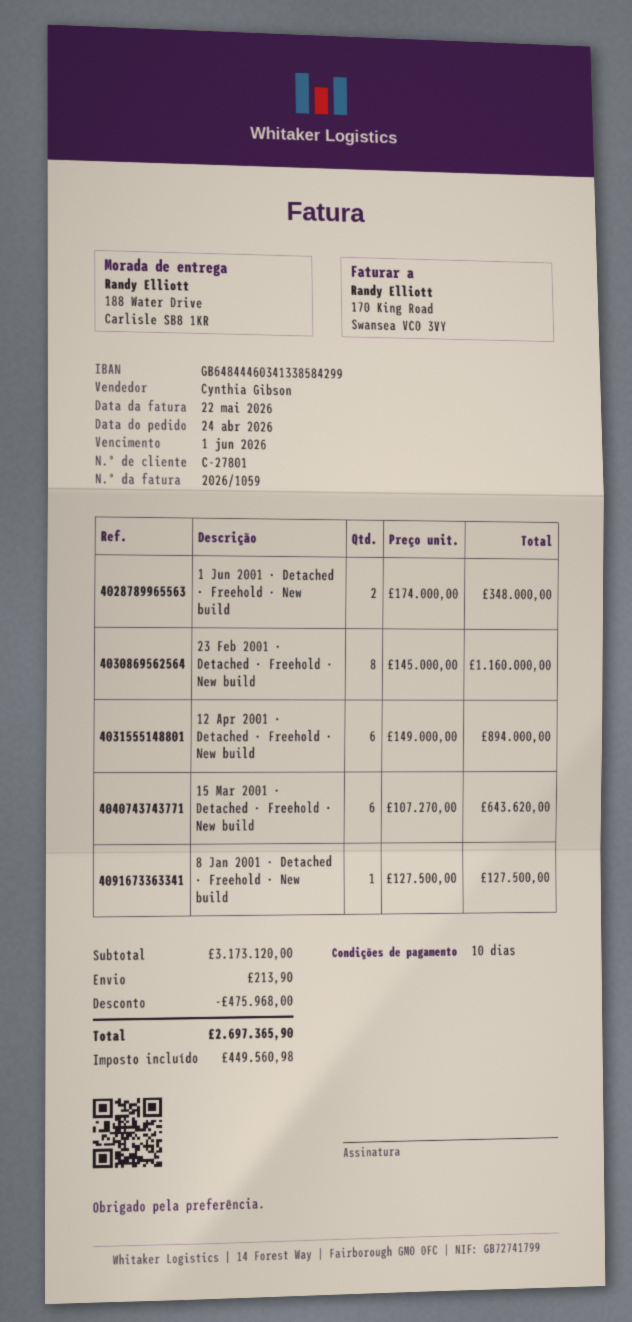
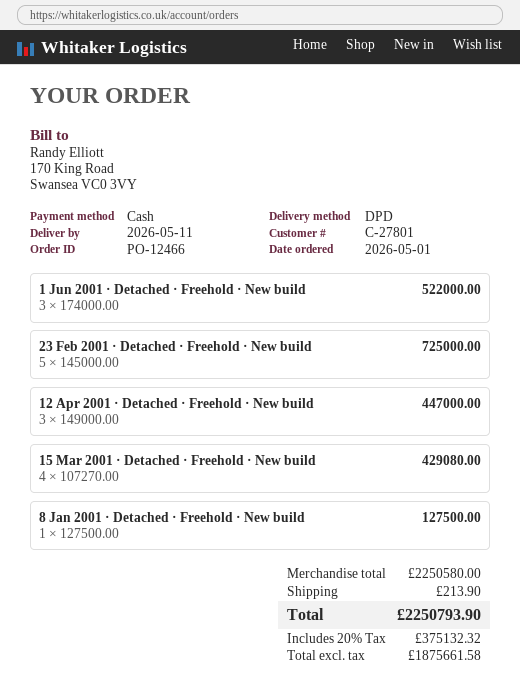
order date: 2026-04-24 -> 2026-05-01
1 Jun 2001 · Detached · Freehold · New build: 2 x 174000.00 = 348000.00 -> 3 x 174000.00 = 522000.00
23 Feb 2001 · Detached · Freehold · New build: 8 x 145000.00 = 1160000.00 -> 5 x 145000.00 = 725000.00
12 Apr 2001 · Detached · Freehold · New build: 6 x 149000.00 = 894000.00 -> 3 x 149000.00 = 447000.00
15 Mar 2001 · Detached · Freehold · New build: 6 x 107270.00 = 643620.00 -> 4 x 107270.00 = 429080.00
subtotal: 3173120.00 -> 2250580.00
discount: 475968.00 -> none
tax: 449560.98 -> 375132.32
total: 2697365.90 -> 2250793.90

